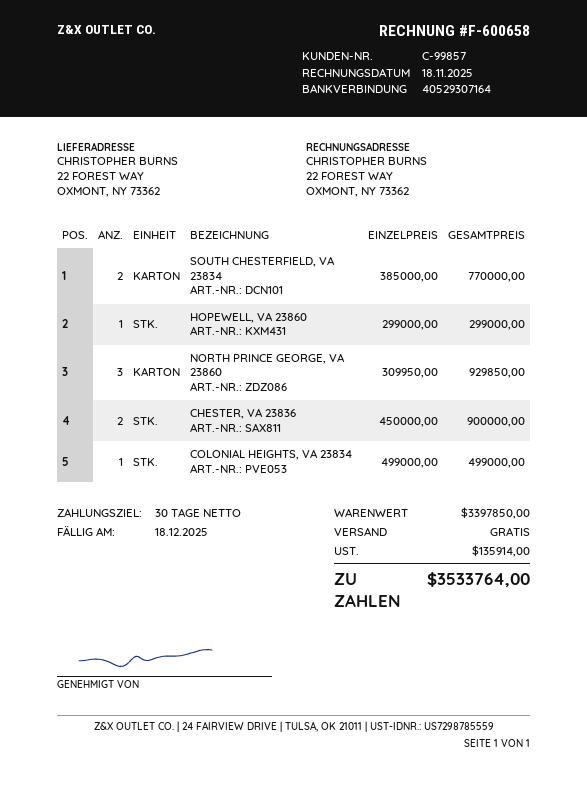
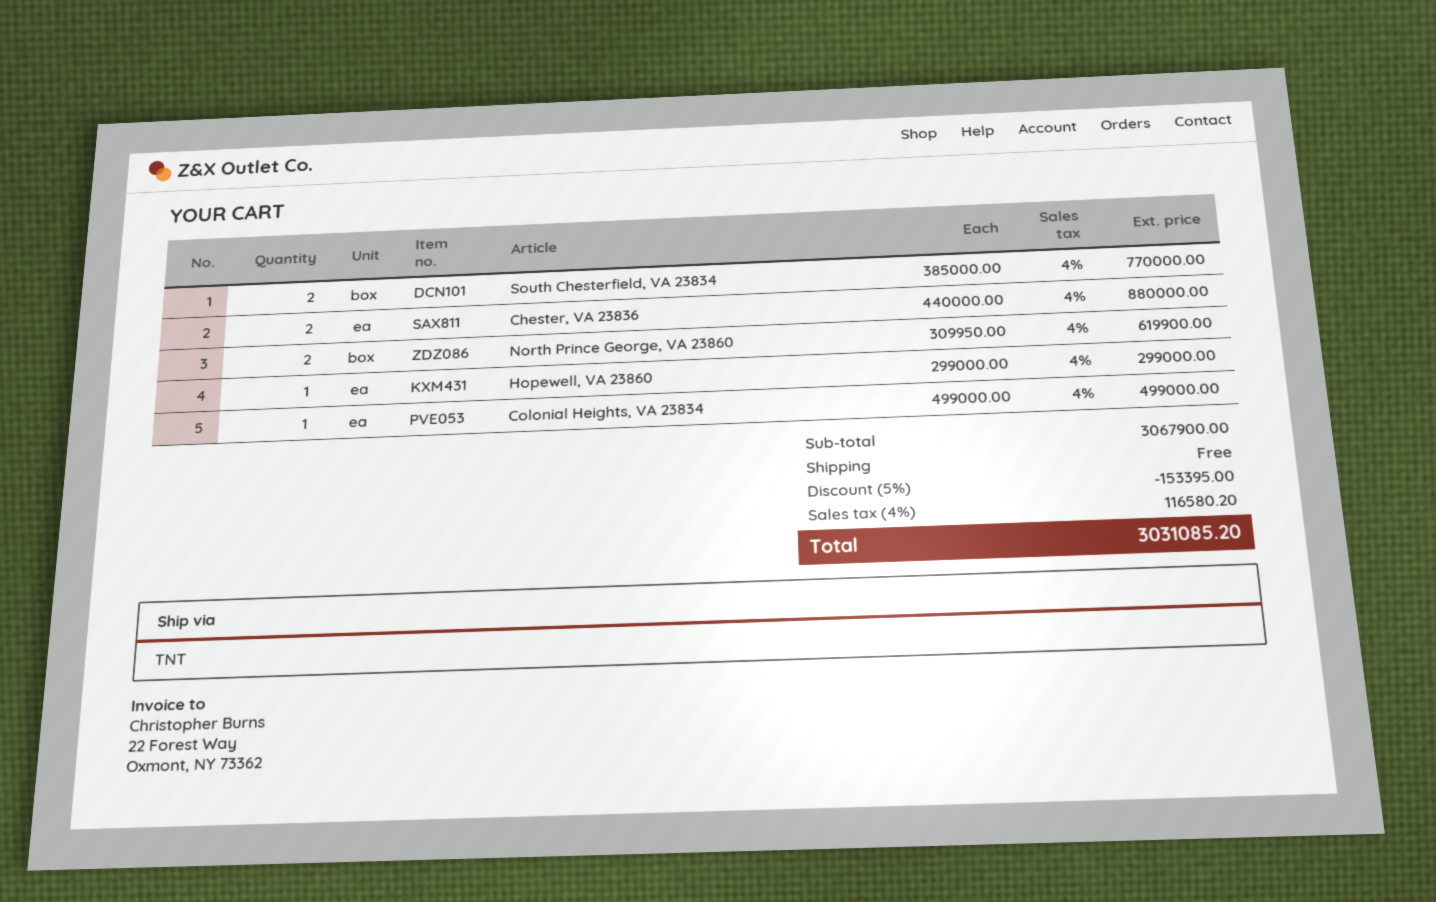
NORTH PRINCE GEORGE, VA 23860: 3 x 309950.00 = 929850.00 -> 2 x 309950.00 = 619900.00
CHESTER, VA 23836: 2 x 450000.00 = 900000.00 -> 2 x 440000.00 = 880000.00
subtotal: 3397850.00 -> 3067900.00
discount: none -> 5% = 153395.00
tax: 135914.00 -> 116580.20
total: 3533764.00 -> 3031085.20

